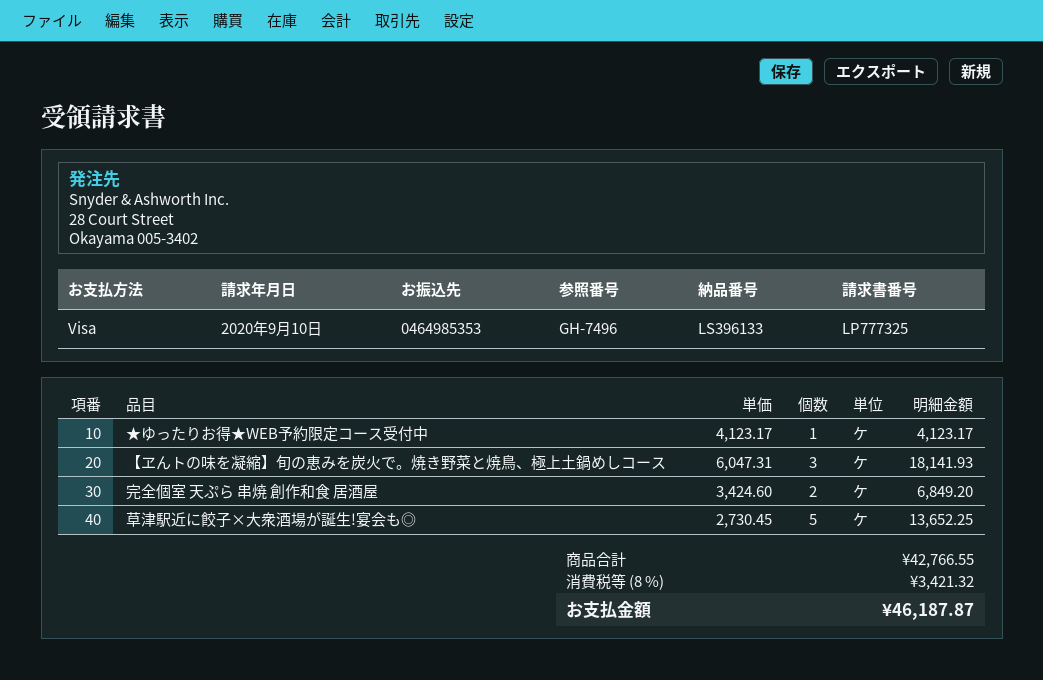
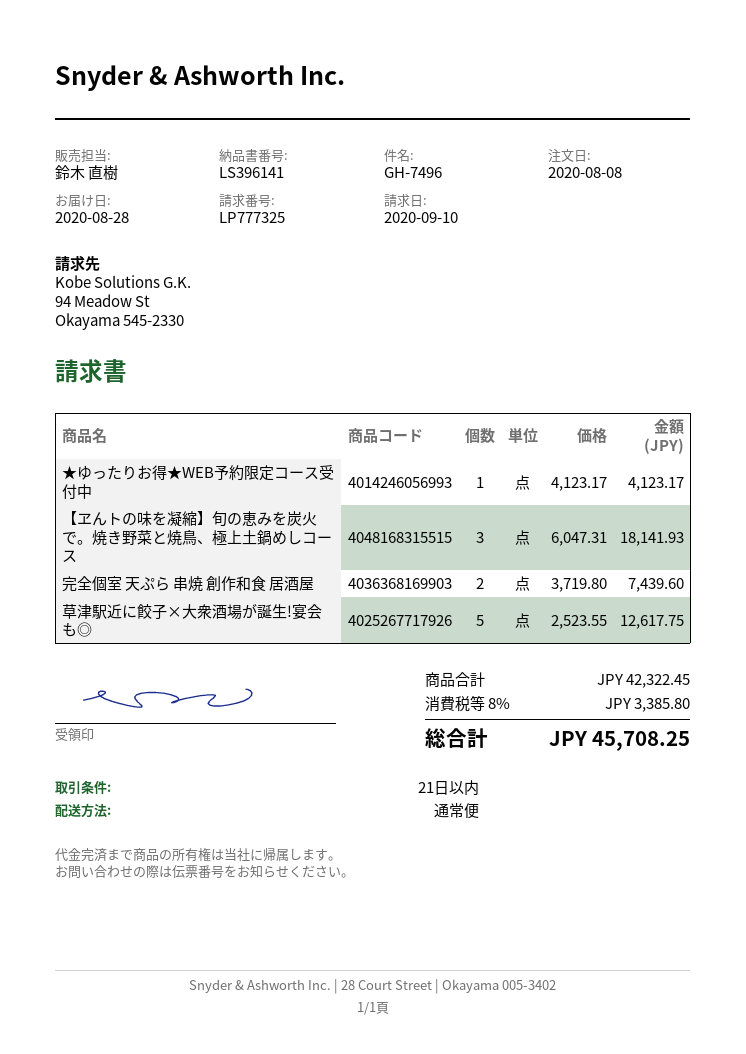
delivery note number: LS396133 -> LS396141
完全個室 天ぷら 串焼 創作和食 居酒屋: 2 x 3424.60 = 6849.20 -> 2 x 3719.80 = 7439.60
草津駅近に餃子×大衆酒場が誕生!宴会も◎: 5 x 2730.45 = 13652.25 -> 5 x 2523.55 = 12617.75
subtotal: 42766.55 -> 42322.45
tax: 8% = 3421.32 -> 8% = 3385.80
total: 46187.87 -> 45708.25

